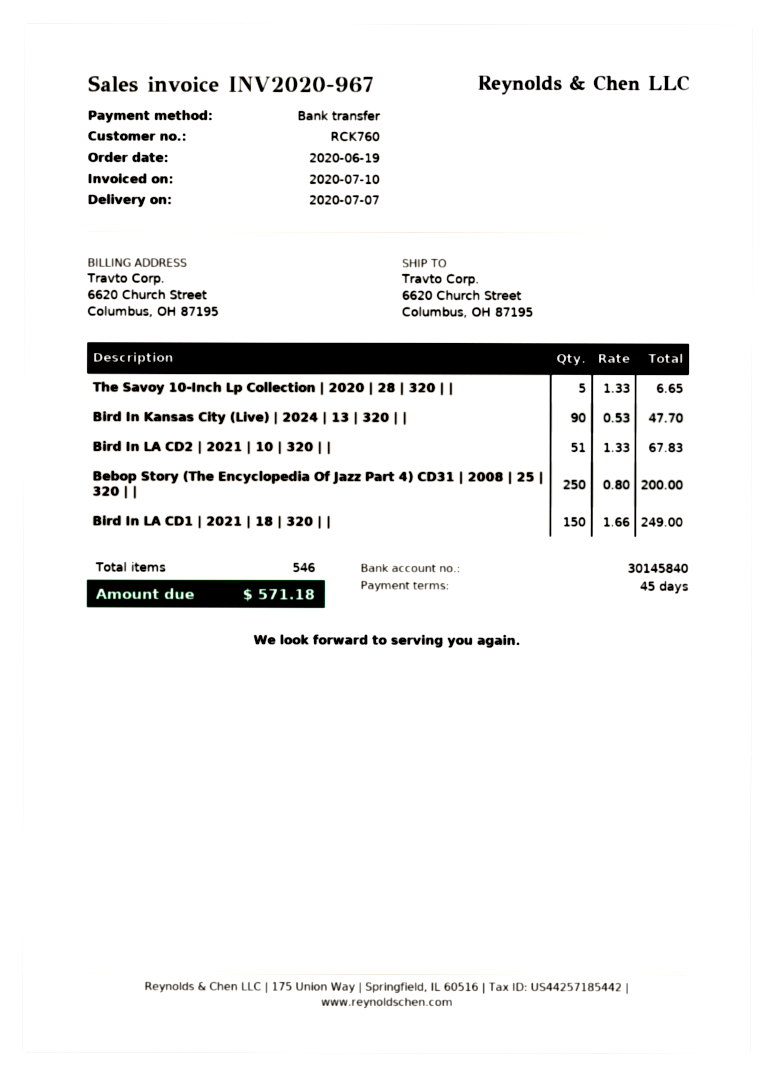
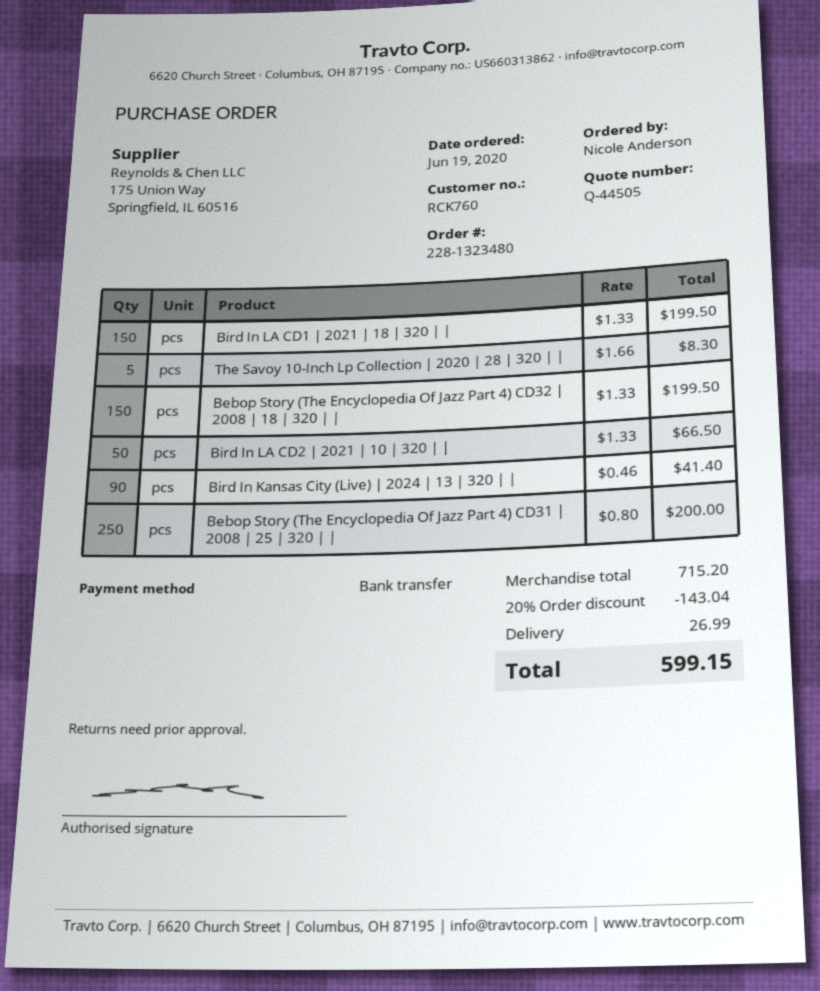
The Savoy 10-Inch Lp Collection | 2020 | 28 | 320 | |: 5 x 1.33 = 6.65 -> 5 x 1.66 = 8.30
Bird In Kansas City (Live) | 2024 | 13 | 320 | |: 90 x 0.53 = 47.70 -> 90 x 0.46 = 41.40
Bird In LA CD2 | 2021 | 10 | 320 | |: 51 x 1.33 = 67.83 -> 50 x 1.33 = 66.50
Bird In LA CD1 | 2021 | 18 | 320 | |: 150 x 1.66 = 249.00 -> 150 x 1.33 = 199.50
Bebop Story (The Encyclopedia Of Jazz Part 4) CD32 | 2008 | 18 | 320 | |: none -> 150 x 1.33 = 199.50
discount: none -> 20% = 143.04
shipping: none -> 26.99
total: 571.18 -> 599.15

